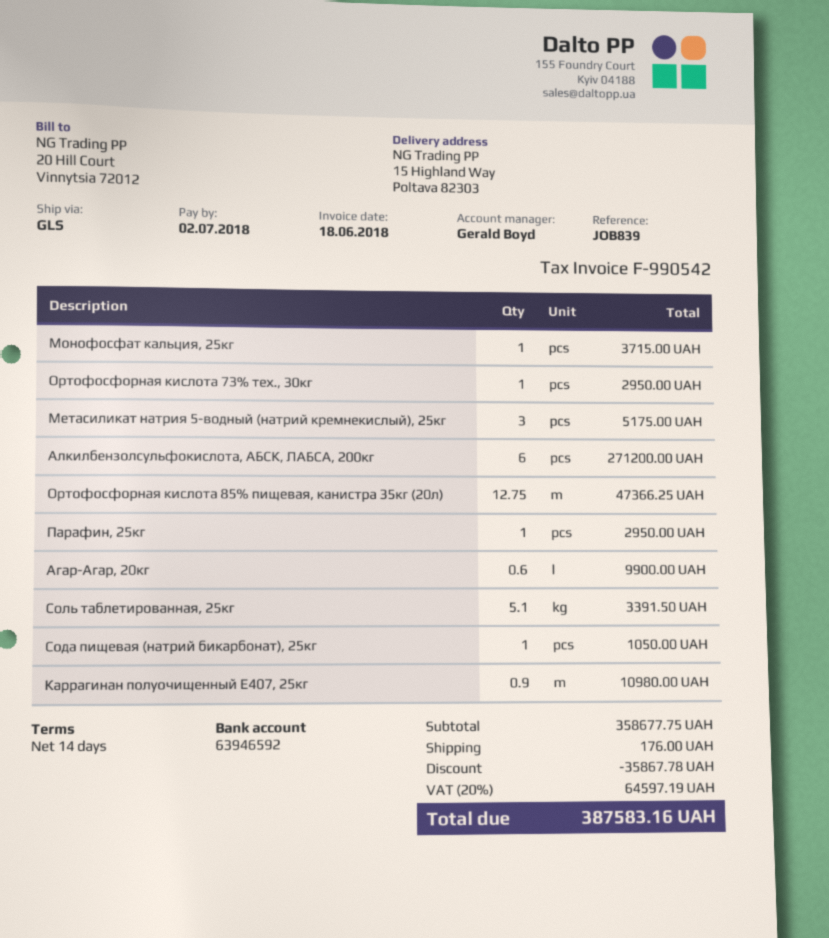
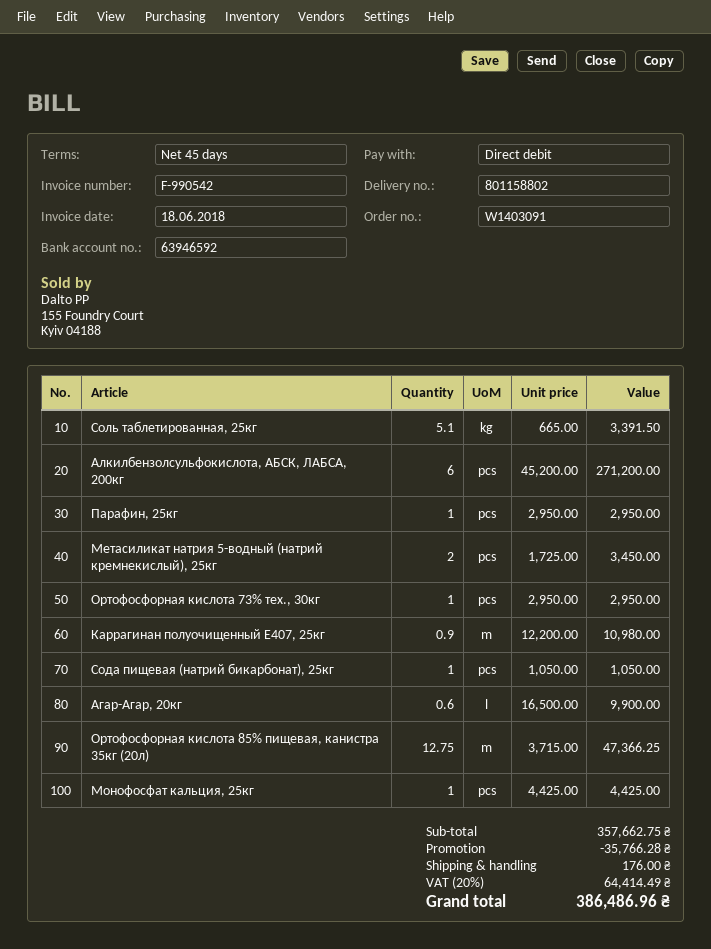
payment terms: 14 days -> 45 days
Монофосфат кальция, 25кг: 1 for 3715.00 -> 1 for 4425.00
Метасиликат натрия 5-водный (натрий кремнекислый), 25кг: 3 for 5175.00 -> 2 for 3450.00
subtotal: 358677.75 -> 357662.75
discount: 35867.78 -> 35766.28
tax: 20% = 64597.19 -> 20% = 64414.49
total: 387583.16 -> 386486.96

